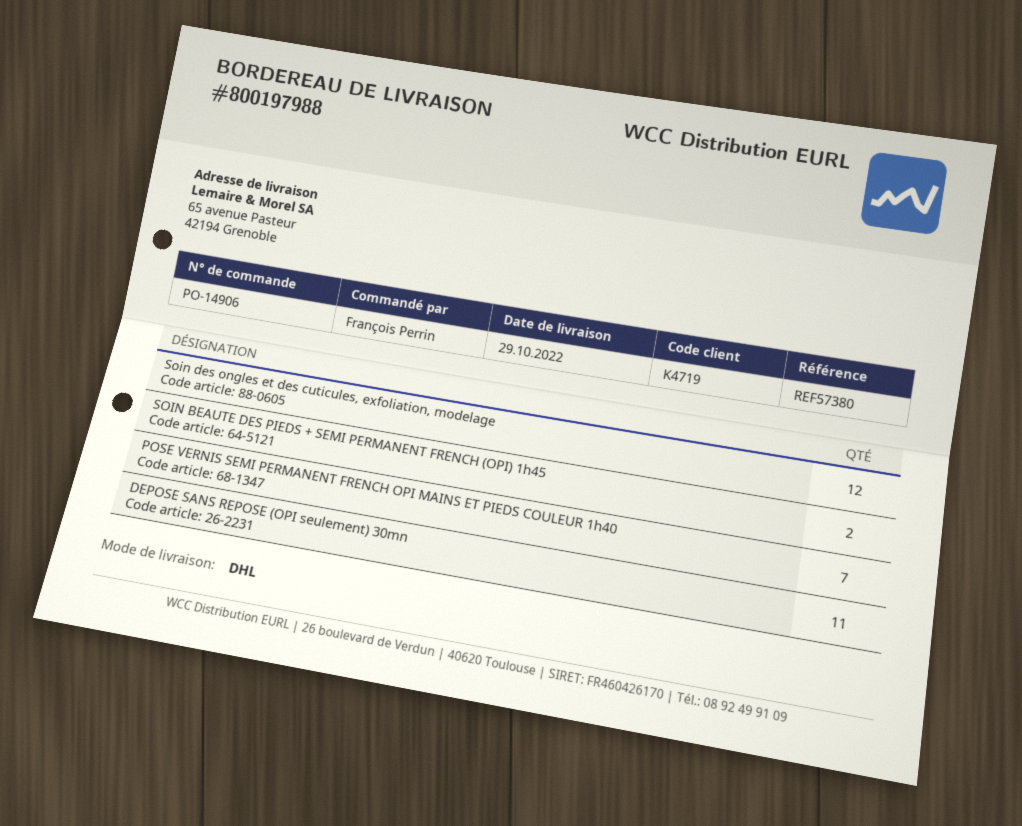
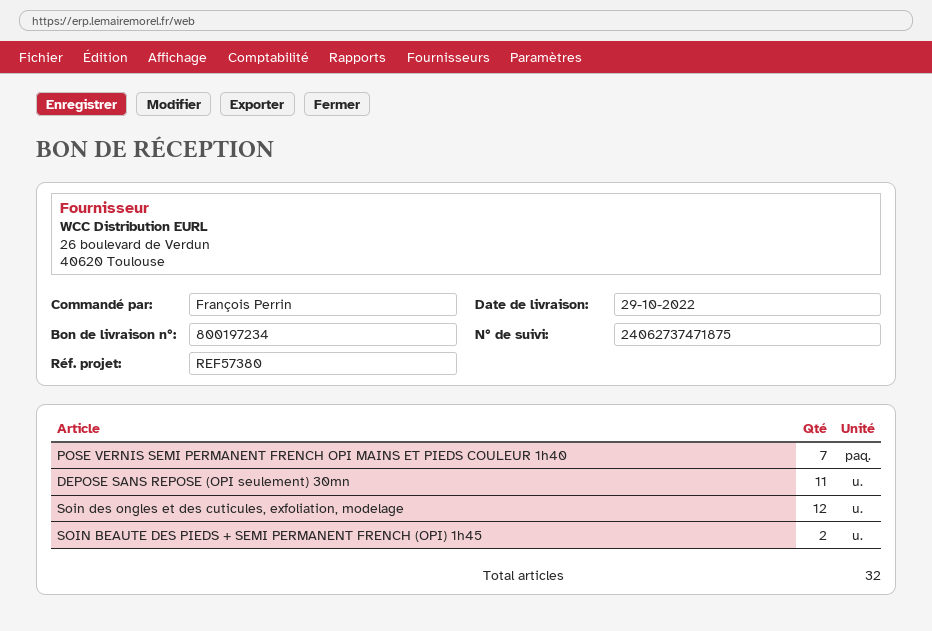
delivery note number: 800197988 -> 800197234

